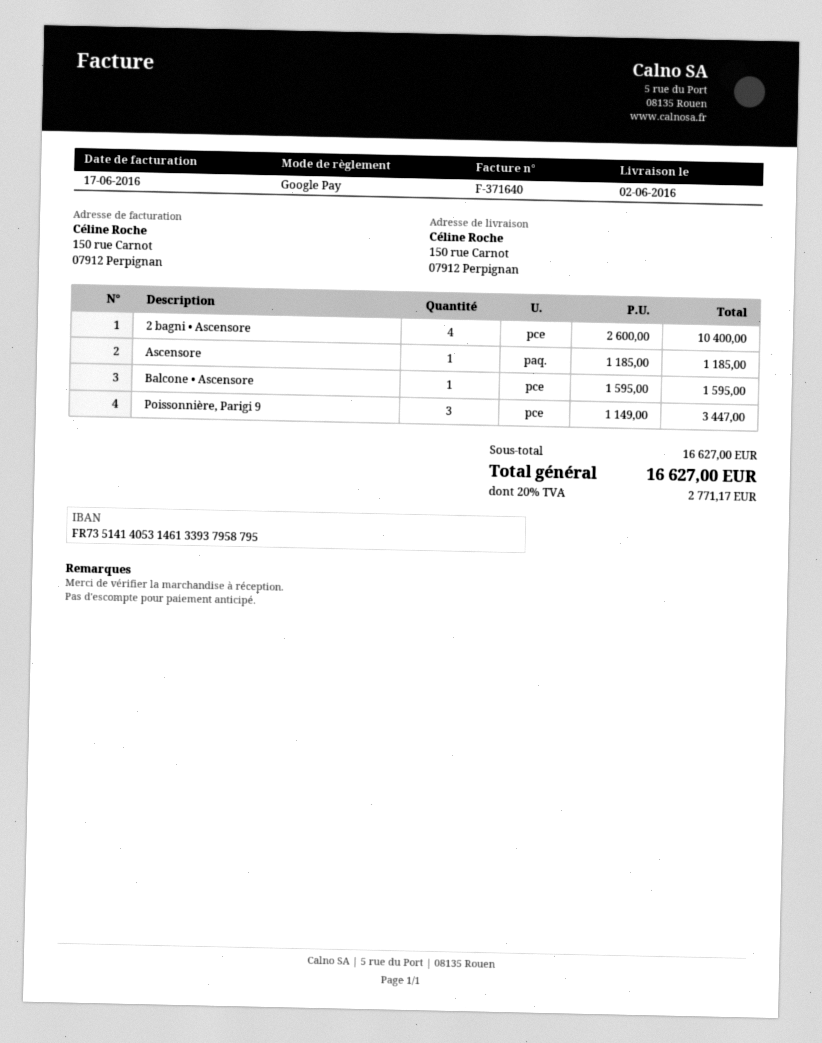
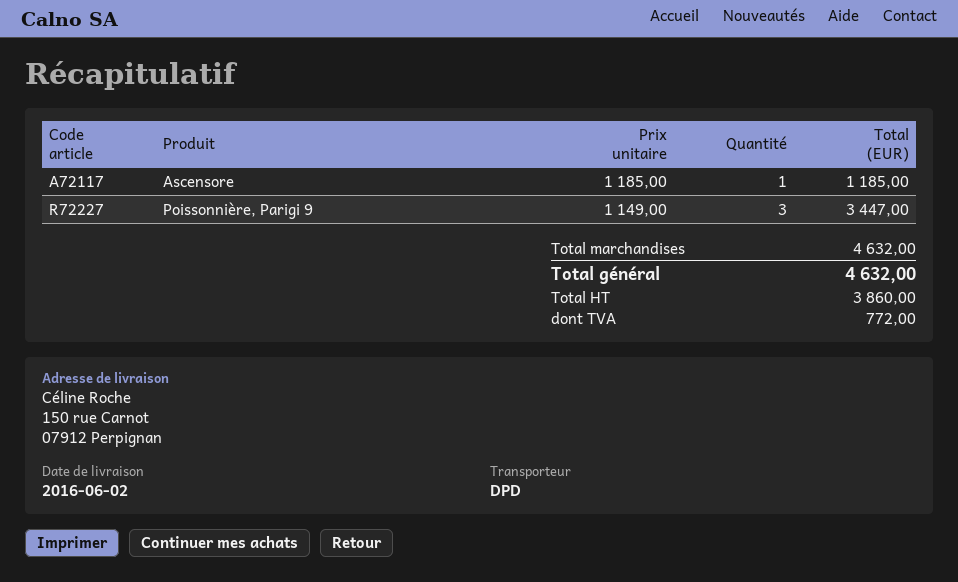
2 bagni • Ascensore: 4 x 2600.00 = 10400.00 -> none
Balcone • Ascensore: 1 x 1595.00 = 1595.00 -> none
subtotal: 16627.00 -> 4632.00
tax: 2771.17 -> 772.00
total: 16627.00 -> 4632.00

